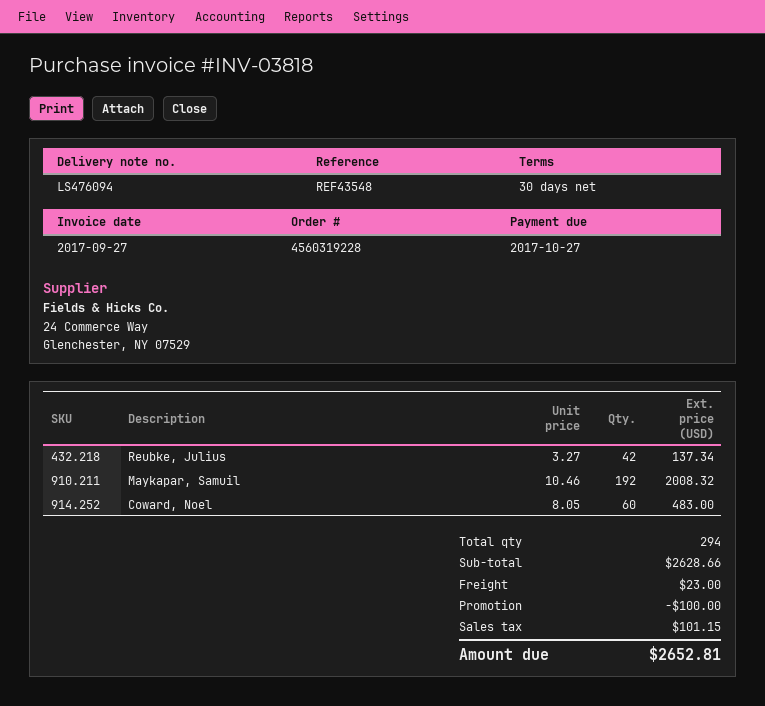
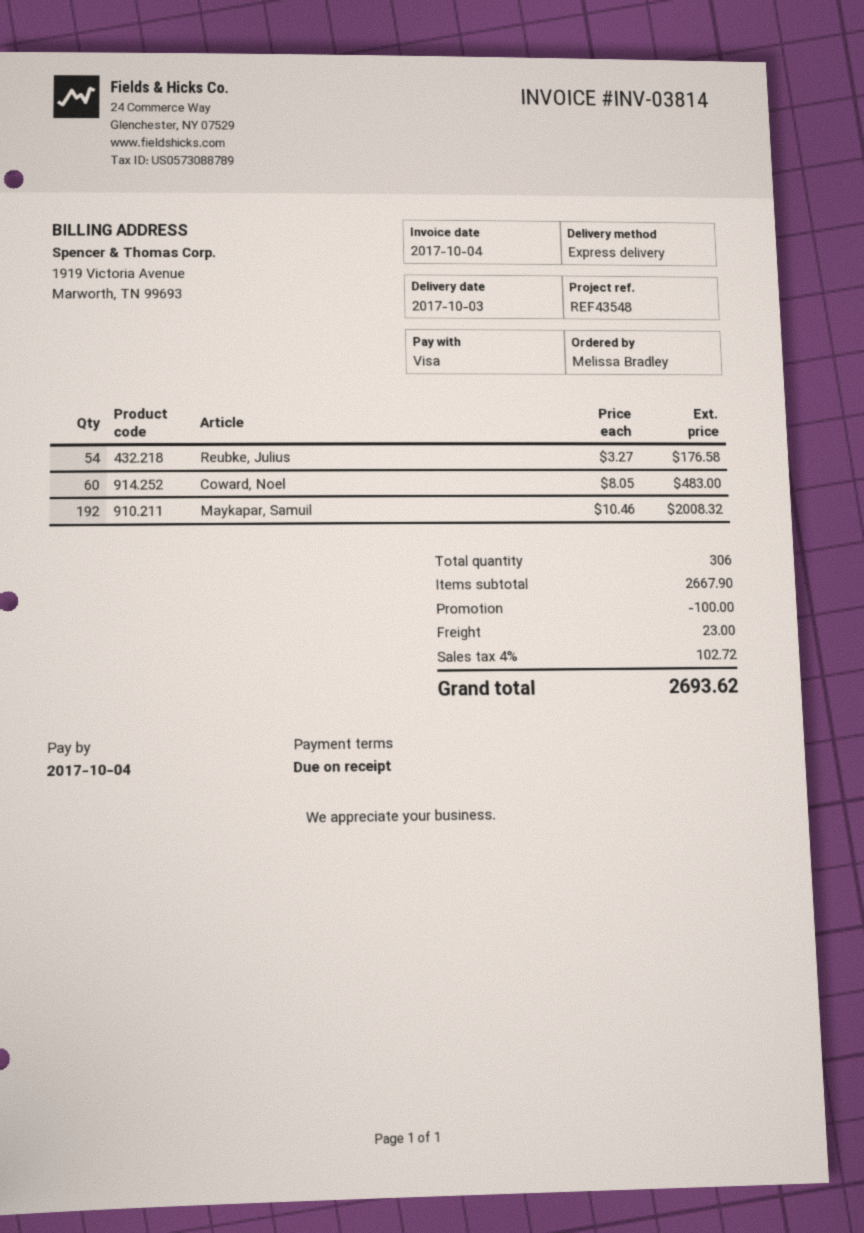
invoice number: INV-03818 -> INV-03814
invoice date: 2017-09-27 -> 2017-10-04
payment terms: 30 days -> on receipt
due date: 2017-10-27 -> 2017-10-04
Reubke, Julius: 42 x 3.27 = 137.34 -> 54 x 3.27 = 176.58
total quantity: 294 -> 306
subtotal: 2628.66 -> 2667.90
tax: 101.15 -> 102.72
total: 2652.81 -> 2693.62

